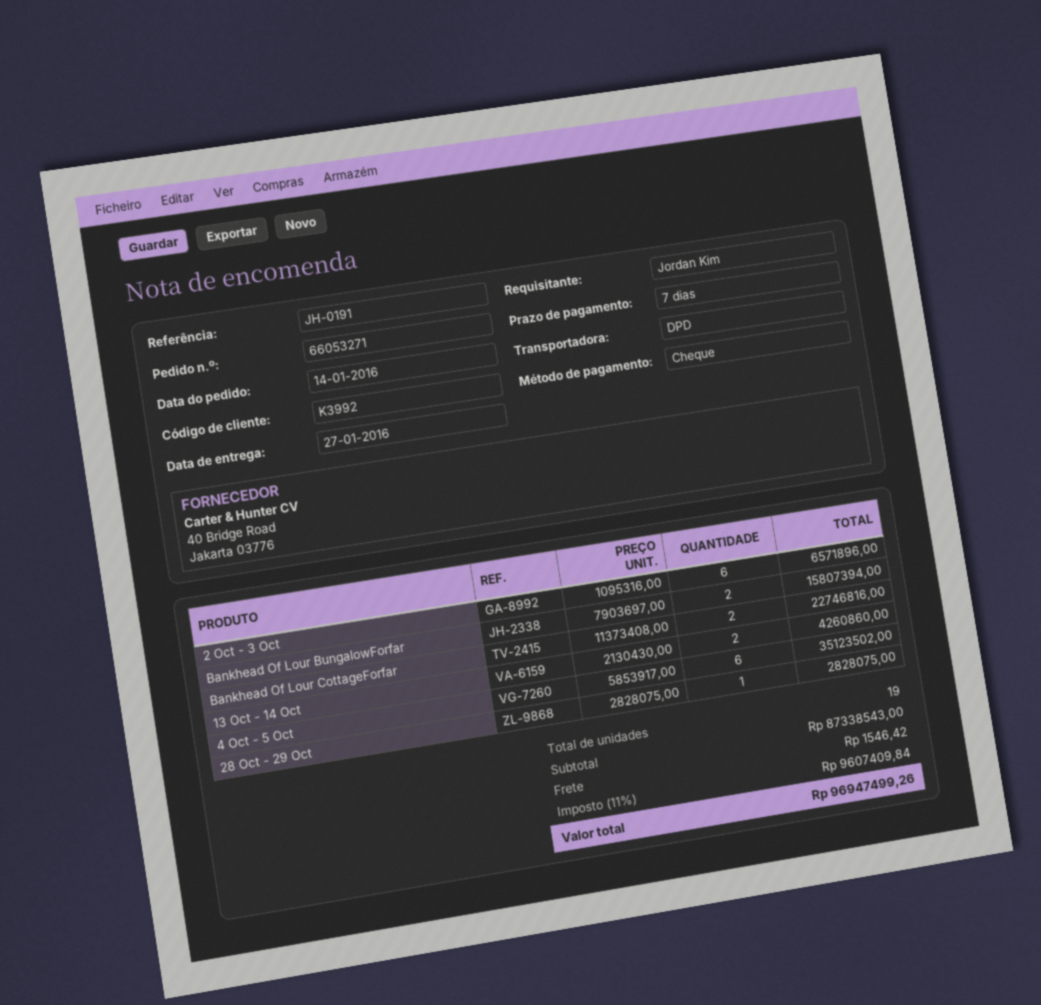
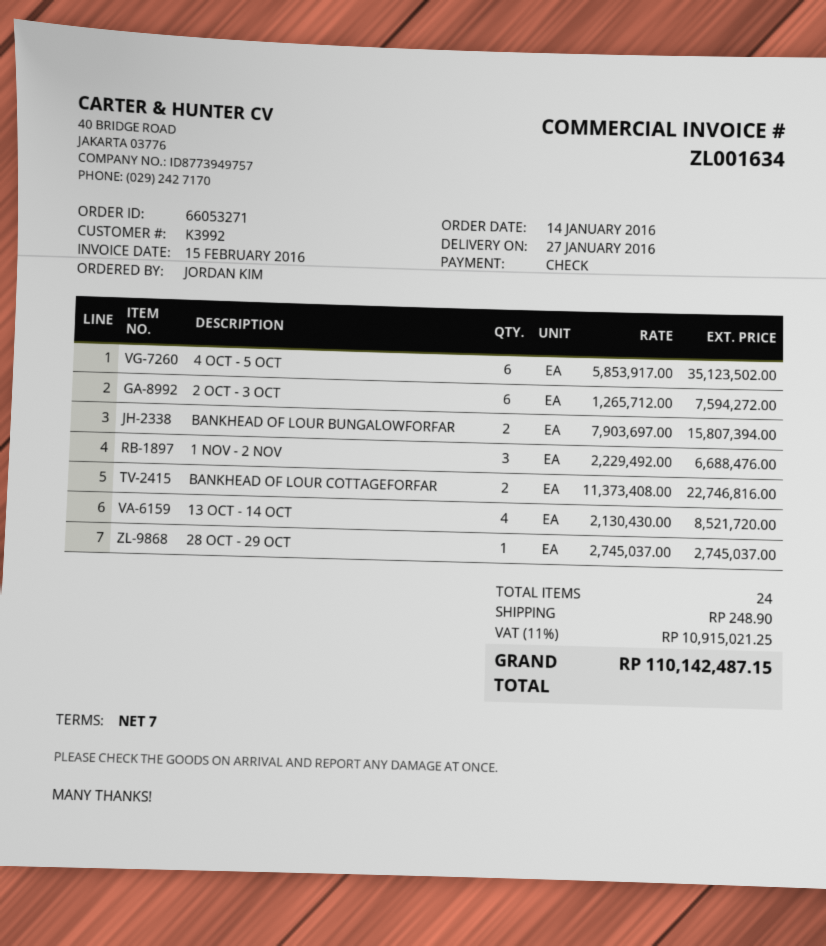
2 Oct - 3 Oct: 6 x 1095316.00 = 6571896.00 -> 6 x 1265712.00 = 7594272.00
13 Oct - 14 Oct: 2 x 2130430.00 = 4260860.00 -> 4 x 2130430.00 = 8521720.00
28 Oct - 29 Oct: 1 x 2828075.00 = 2828075.00 -> 1 x 2745037.00 = 2745037.00
1 NOV - 2 NOV: none -> 3 x 2229492.00 = 6688476.00
total quantity: 19 -> 24
shipping: 1546.42 -> 248.90
tax: 11% = 9607409.84 -> 11% = 10915021.25
total: 96947499.26 -> 110142487.15

